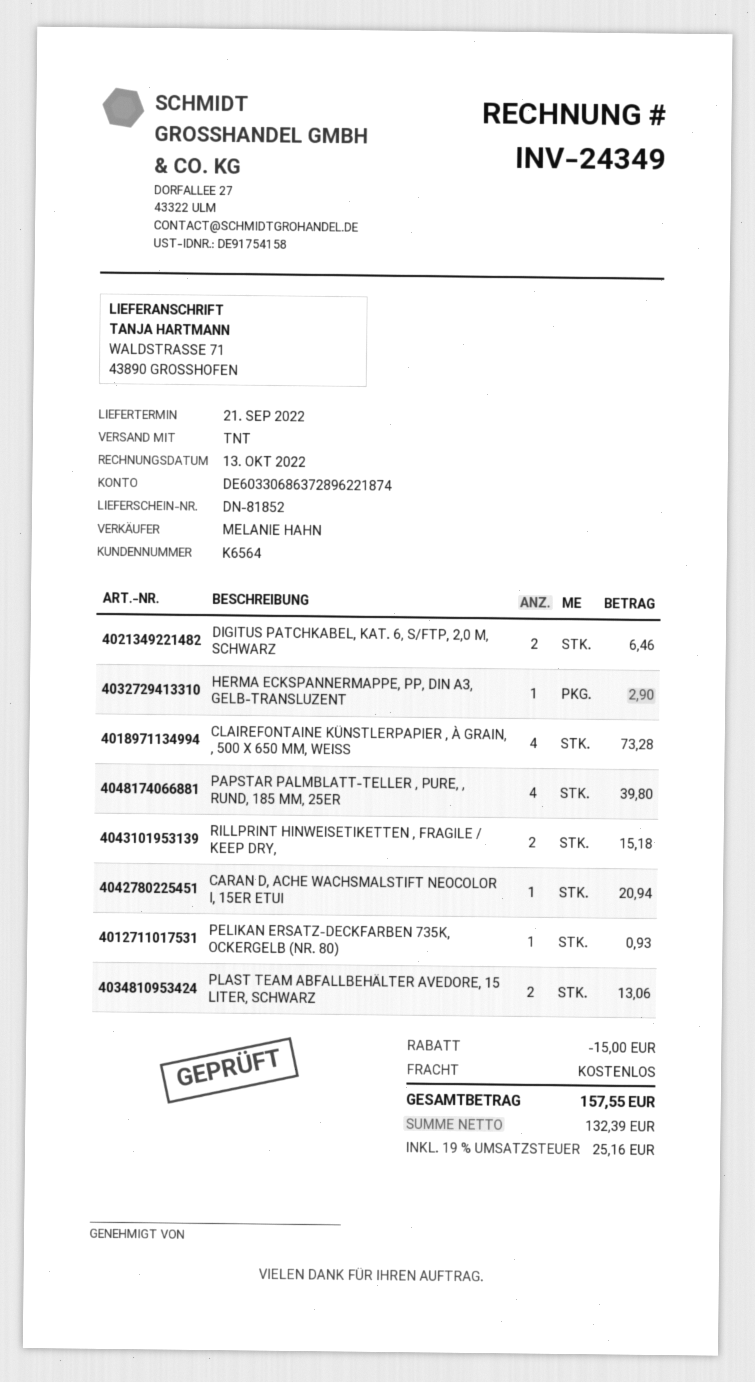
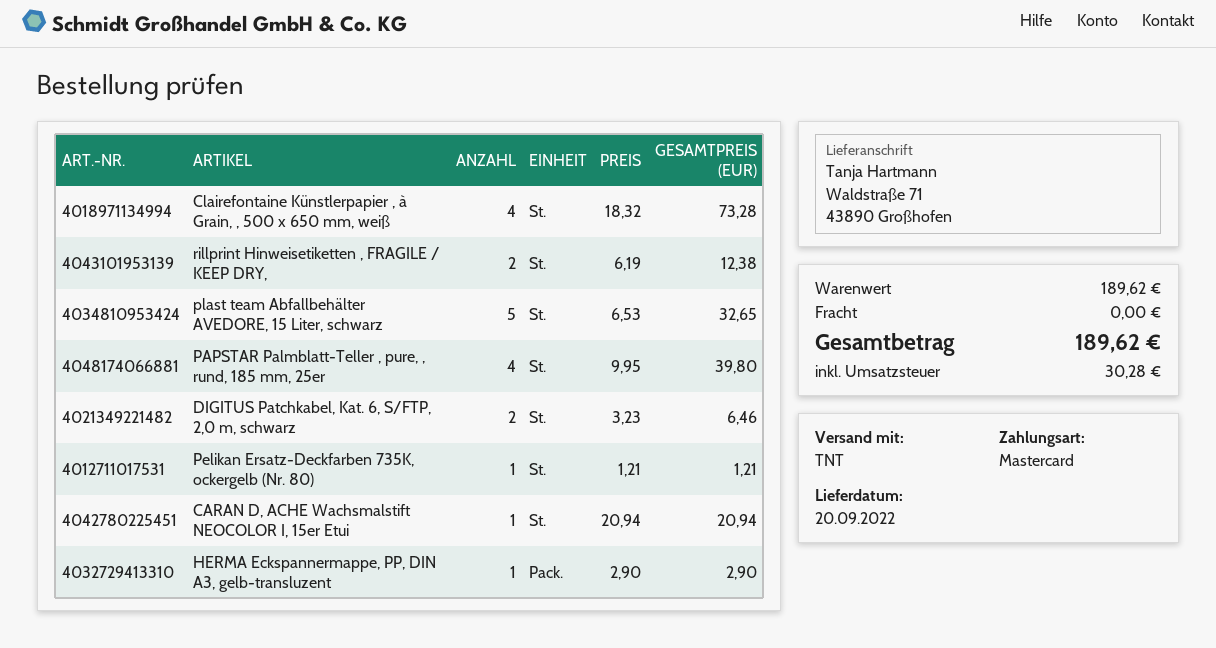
delivery date: 2022-09-21 -> 2022-09-20
RILLPRINT HINWEISETIKETTEN , FRAGILE / KEEP DRY,: 2 for 15.18 -> 2 for 12.38
PELIKAN ERSATZ-DECKFARBEN 735K, OCKERGELB (NR. 80): 1 for 0.93 -> 1 for 1.21
PLAST TEAM ABFALLBEHÄLTER AVEDORE, 15 LITER, SCHWARZ: 2 for 13.06 -> 5 for 32.65
discount: 15.00 -> none
tax: 25.16 -> 30.28
total: 157.55 -> 189.62

